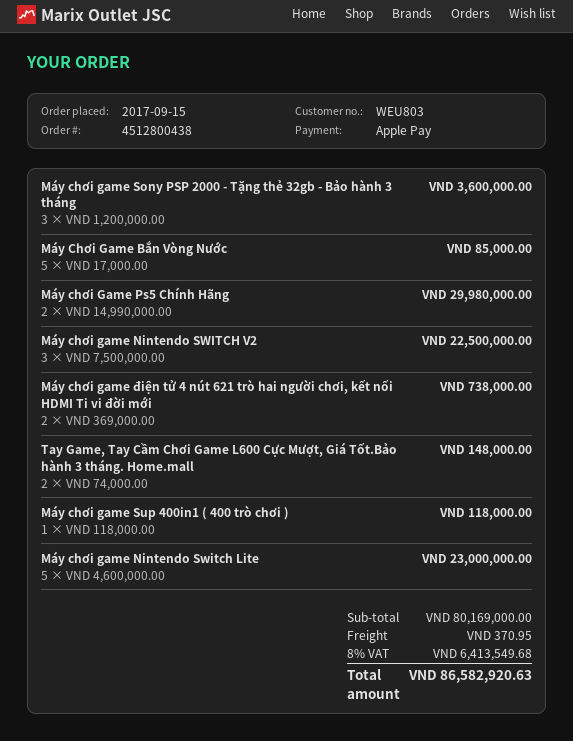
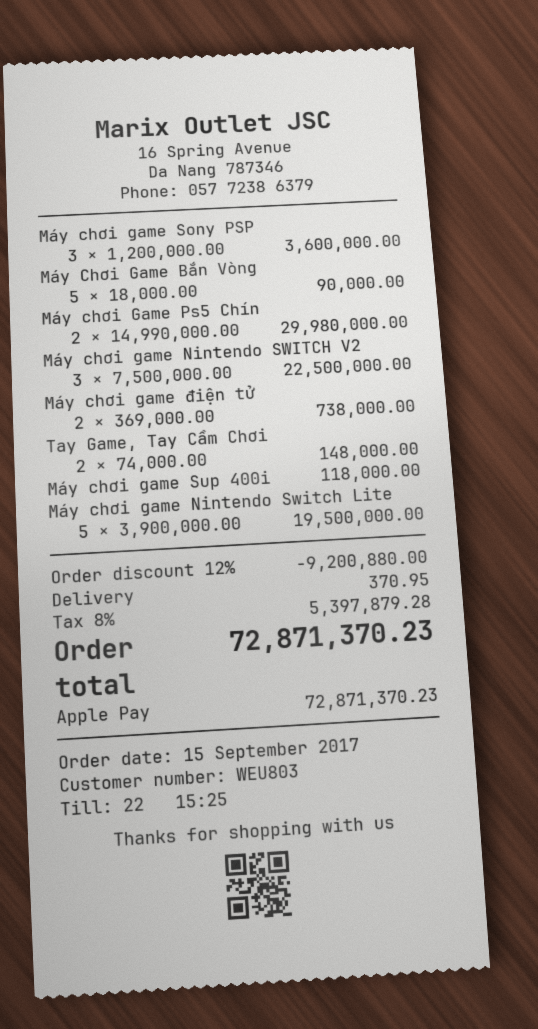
Máy Chơi Game Bắn Vòng Nước: 5 x 17000.00 = 85000.00 -> 5 x 18000.00 = 90000.00
Máy chơi game Nintendo Switch Lite: 5 x 4600000.00 = 23000000.00 -> 5 x 3900000.00 = 19500000.00
discount: none -> 12% = 9200880.00
tax: 8% = 6413549.68 -> 8% = 5397879.28
total: 86582920.63 -> 72871370.23

